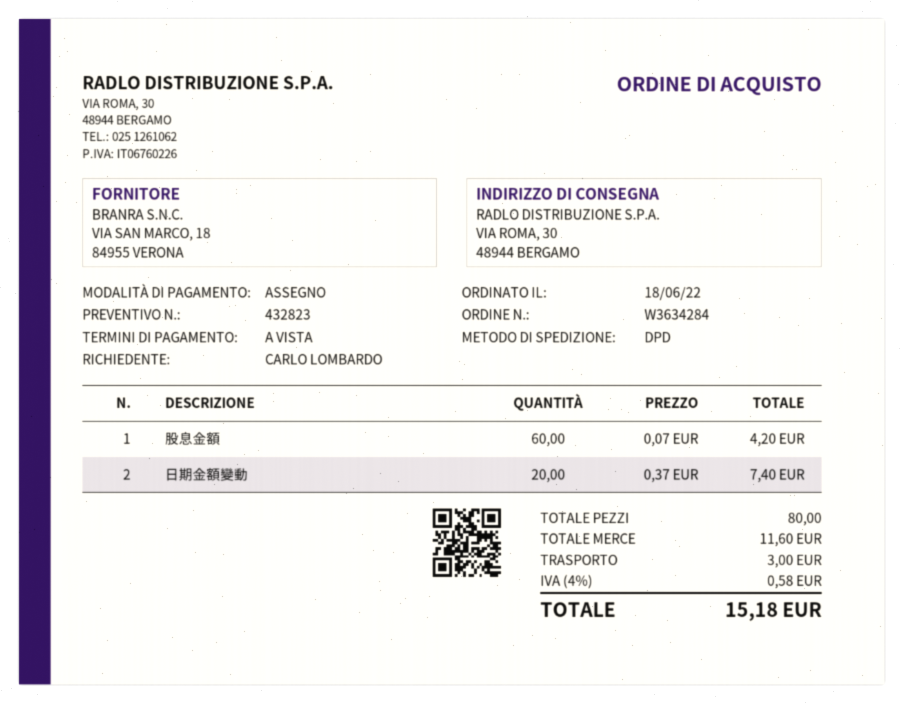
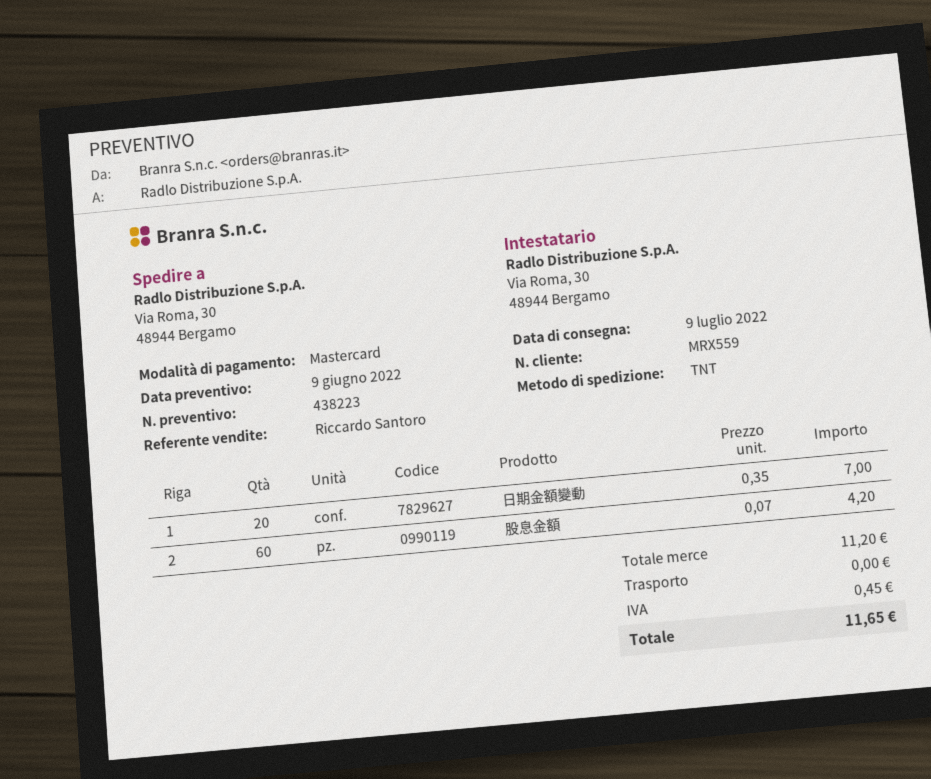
quote number: 432823 -> 438223
payment method: cheque -> Mastercard
shipping method: DPD -> TNT
日期金額變動: 20 x 0.37 = 7.40 -> 20 x 0.35 = 7.00
subtotal: 11.60 -> 11.20
shipping: 3.00 -> 0.00
tax: 0.58 -> 0.45
total: 15.18 -> 11.65

